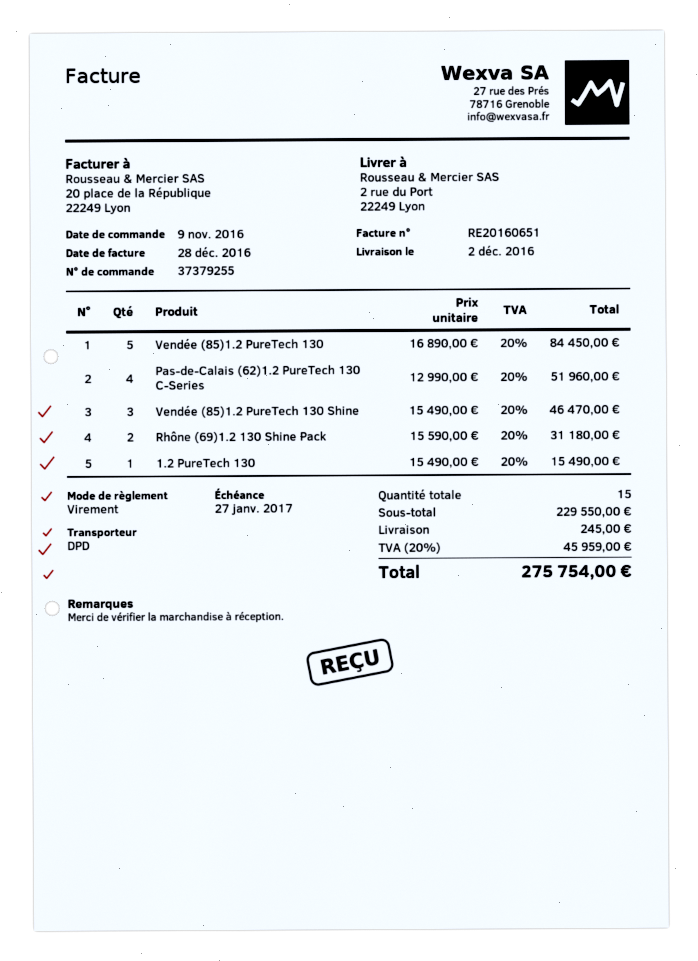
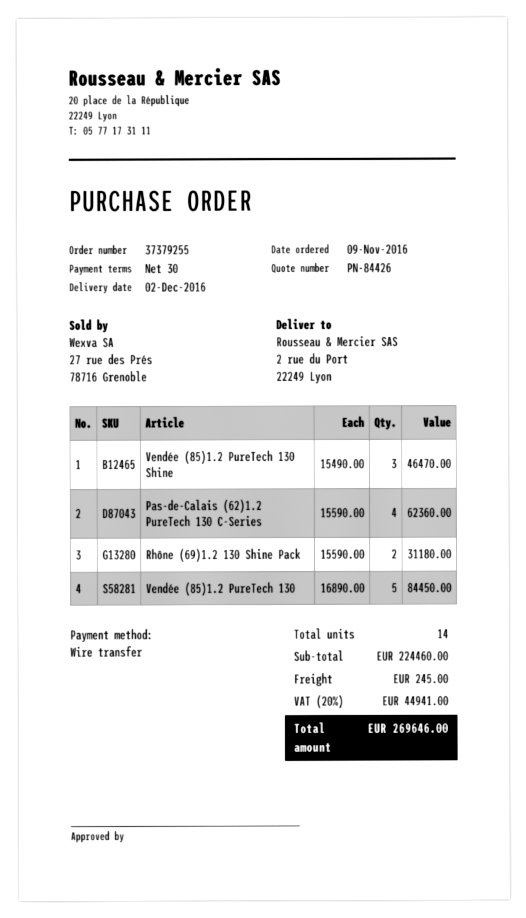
Pas-de-Calais (62)1.2 PureTech 130 C-Series: 4 x 12990.00 = 51960.00 -> 4 x 15590.00 = 62360.00
1.2 PureTech 130: 1 x 15490.00 = 15490.00 -> none
total quantity: 15 -> 14
subtotal: 229550.00 -> 224460.00
tax: 20% = 45959.00 -> 20% = 44941.00
total: 275754.00 -> 269646.00

